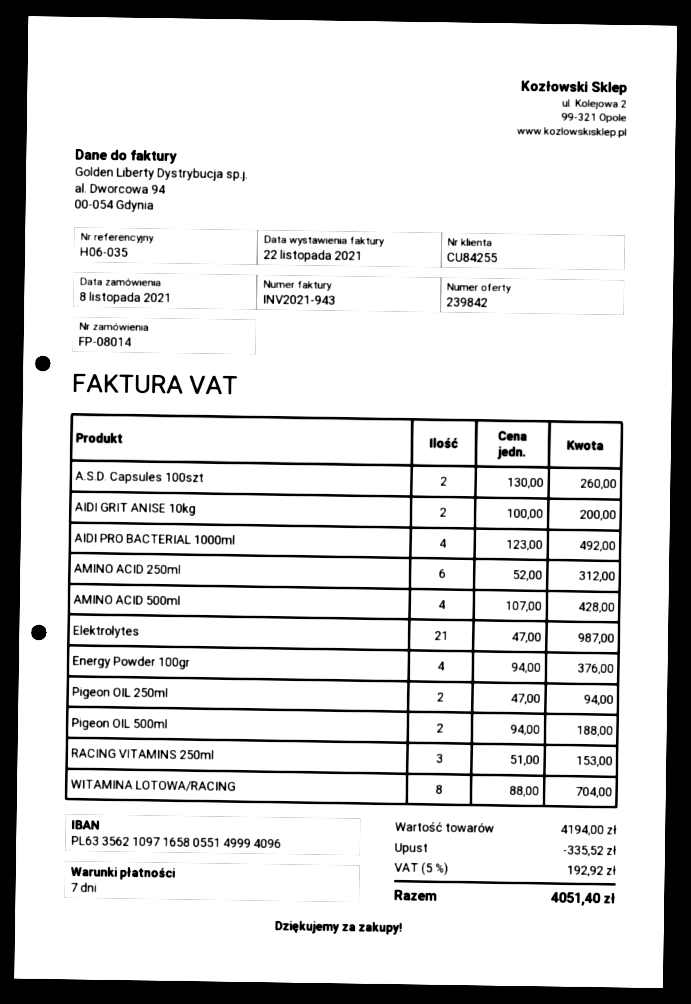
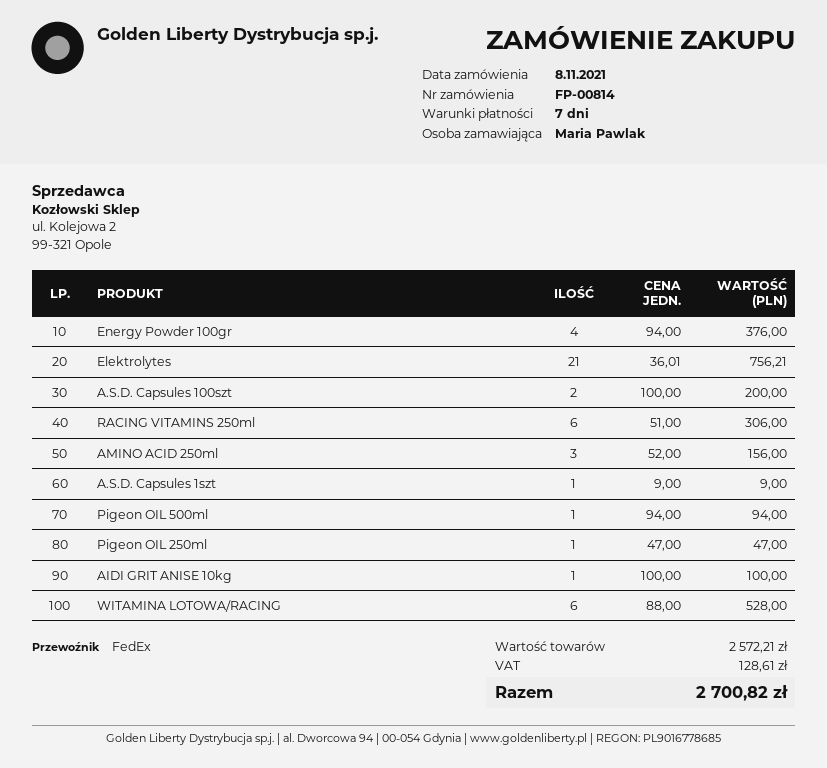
order number: FP-08014 -> FP-00814
A.S.D. Capsules 100szt: 2 x 130.00 = 260.00 -> 2 x 100.00 = 200.00
AIDI GRIT ANISE 10kg: 2 x 100.00 = 200.00 -> 1 x 100.00 = 100.00
AIDI PRO BACTERIAL 1000ml: 4 x 123.00 = 492.00 -> none
AMINO ACID 250ml: 6 x 52.00 = 312.00 -> 3 x 52.00 = 156.00
AMINO ACID 500ml: 4 x 107.00 = 428.00 -> none
Elektrolytes: 21 x 47.00 = 987.00 -> 21 x 36.01 = 756.21
Pigeon OIL 250ml: 2 x 47.00 = 94.00 -> 1 x 47.00 = 47.00
Pigeon OIL 500ml: 2 x 94.00 = 188.00 -> 1 x 94.00 = 94.00
RACING VITAMINS 250ml: 3 x 51.00 = 153.00 -> 6 x 51.00 = 306.00
WITAMINA LOTOWA/RACING: 8 x 88.00 = 704.00 -> 6 x 88.00 = 528.00
A.S.D. Capsules 1szt: none -> 1 x 9.00 = 9.00
subtotal: 4194.00 -> 2572.21
discount: 335.52 -> none
tax: 192.92 -> 128.61
total: 4051.40 -> 2700.82

